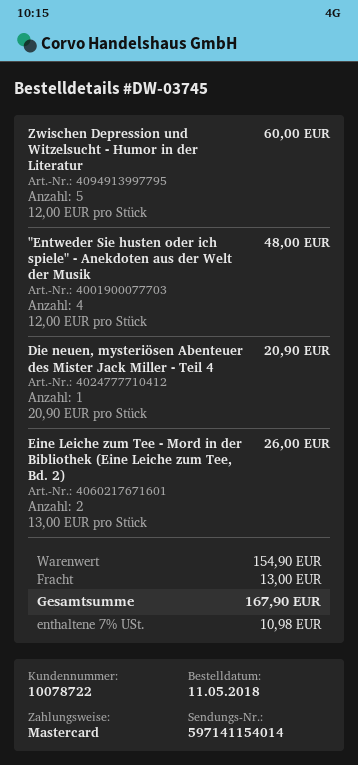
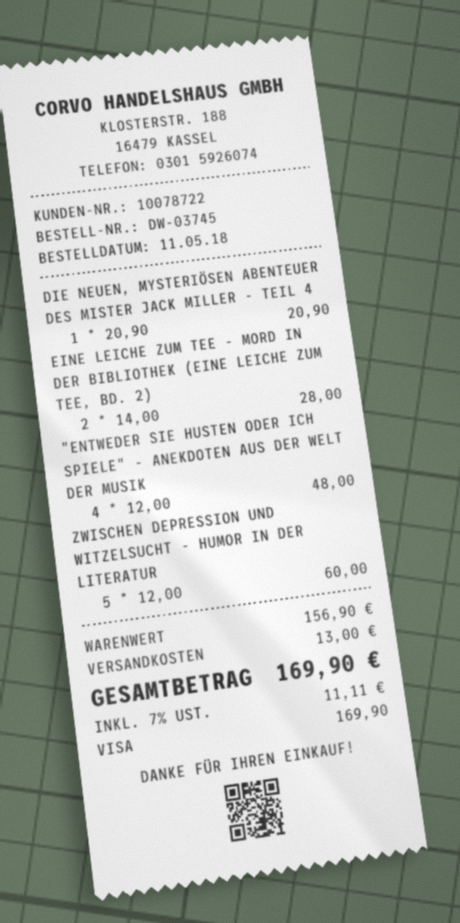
payment method: Mastercard -> Visa
Eine Leiche zum Tee - Mord in der Bibliothek (Eine Leiche zum Tee, Bd. 2): 2 x 13.00 = 26.00 -> 2 x 14.00 = 28.00
subtotal: 154.90 -> 156.90
tax: 7% = 10.98 -> 7% = 11.11
total: 167.90 -> 169.90

